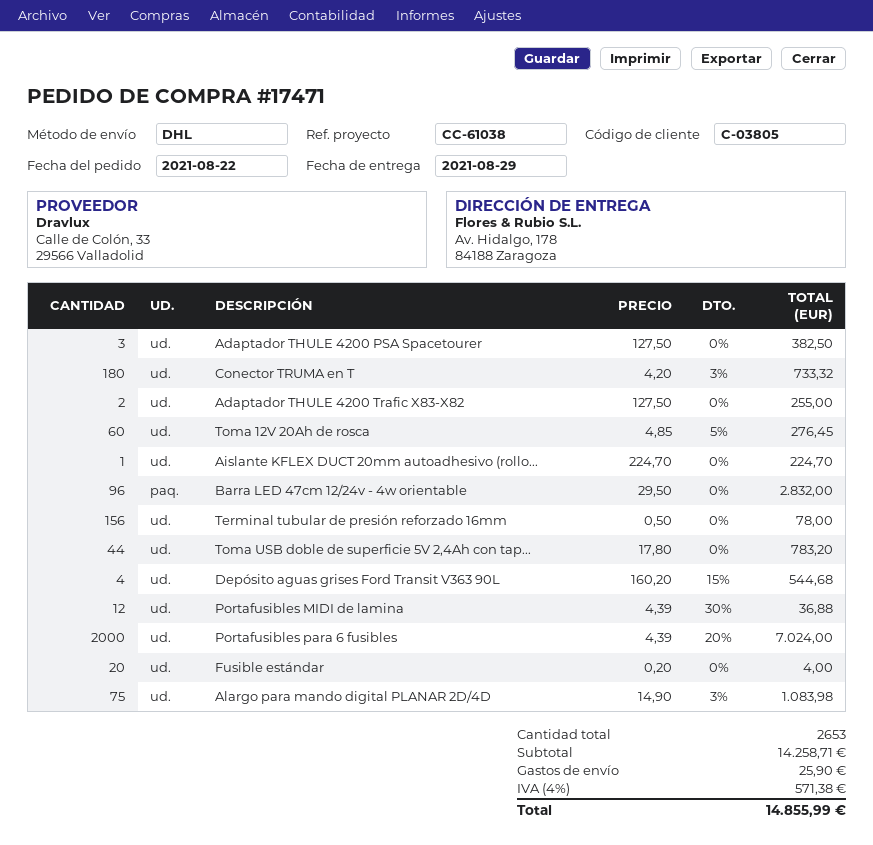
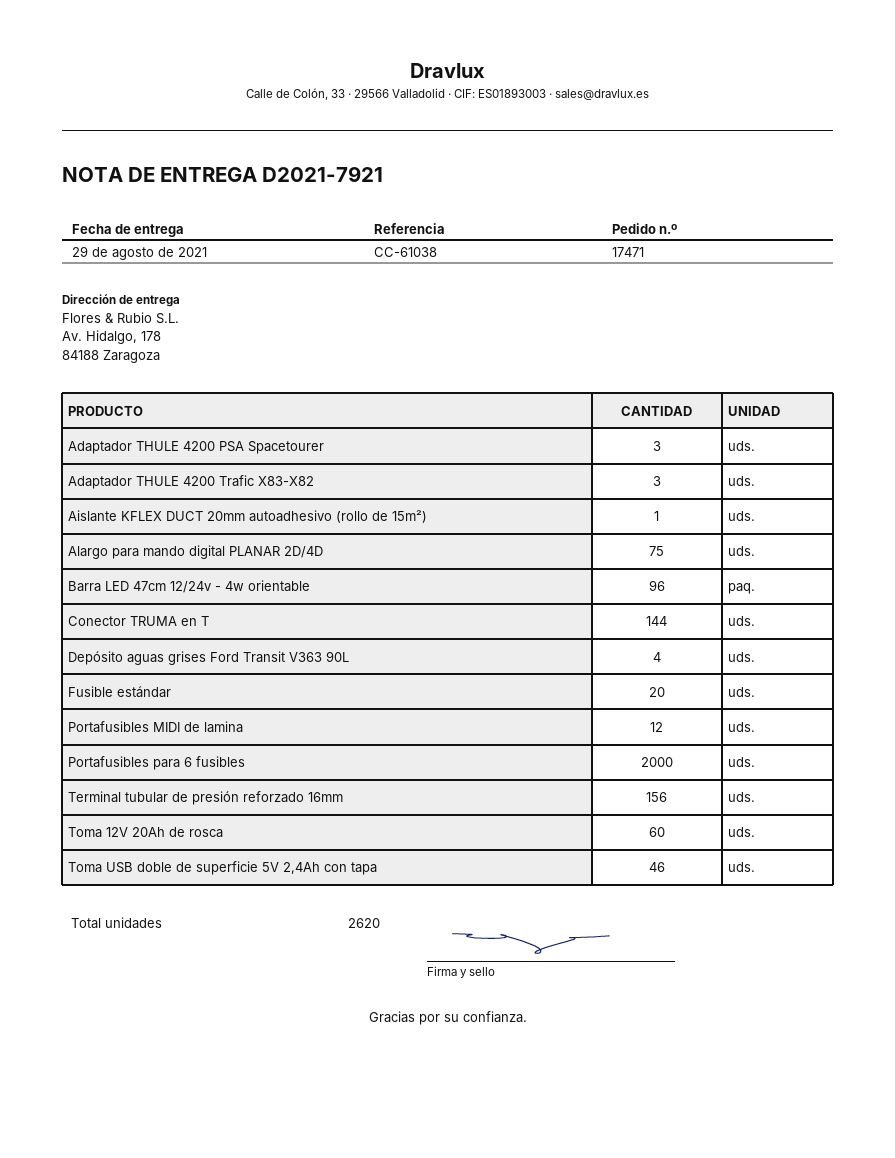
Conector TRUMA en T: 180 -> 144
Adaptador THULE 4200 Trafic X83-X82: 2 -> 3
Toma USB doble de superficie 5V 2,4Ah con tap...: 44 -> 46
total quantity: 2653 -> 2620

